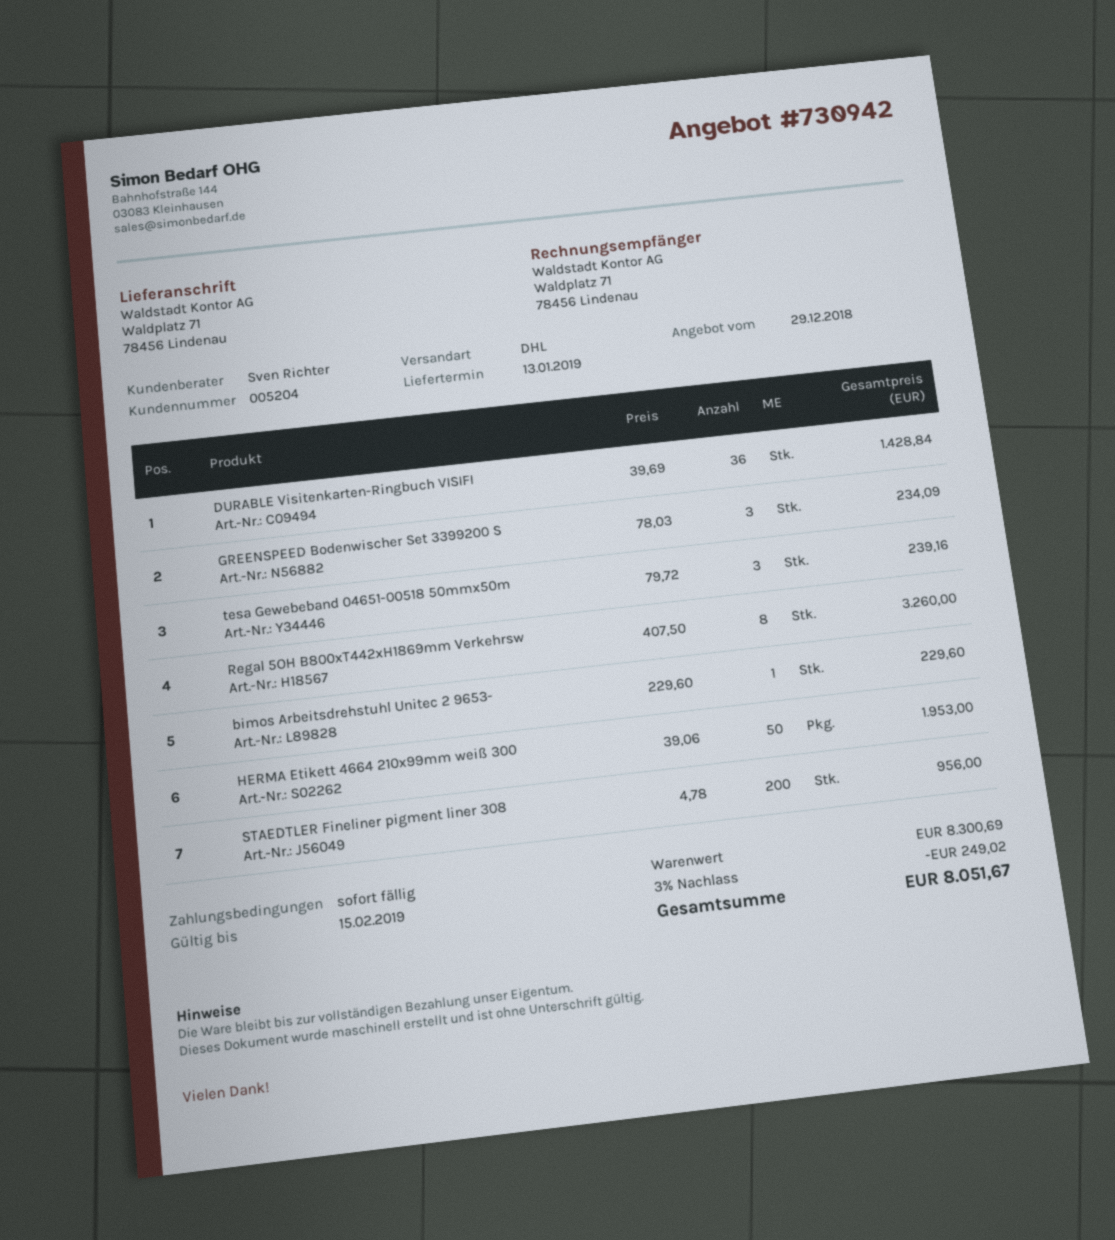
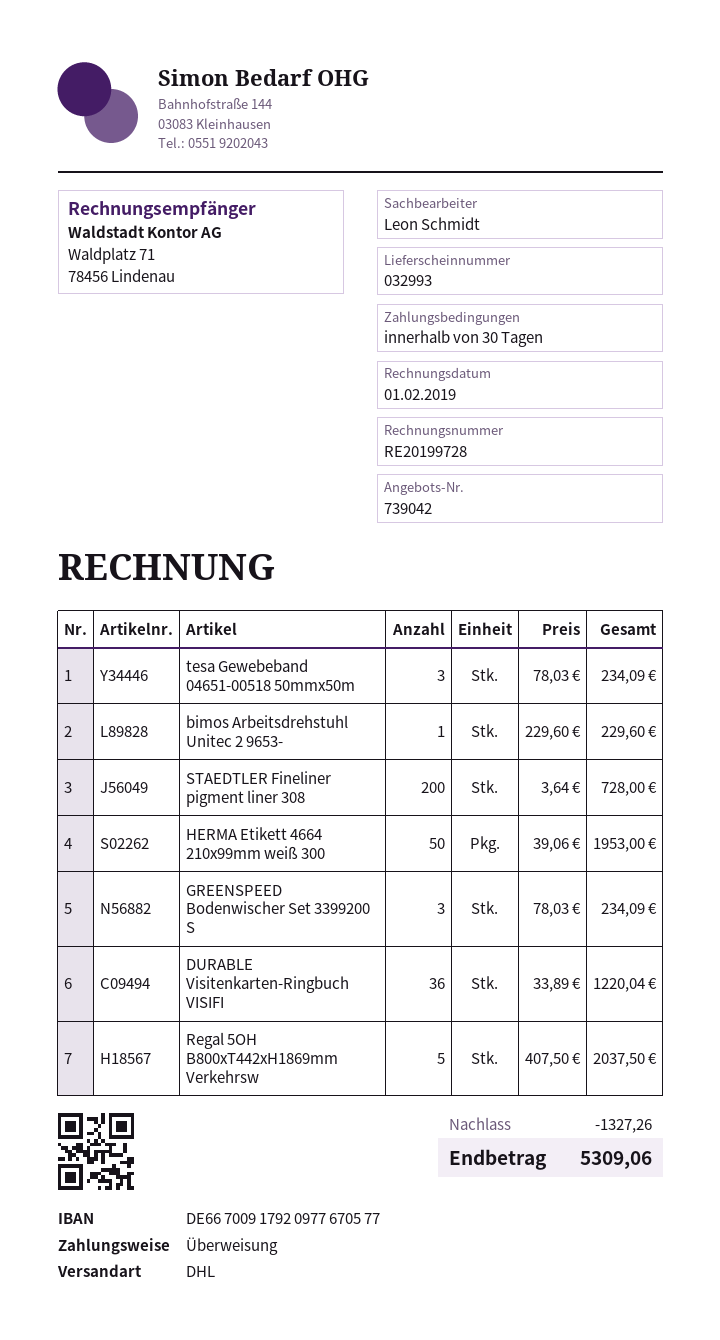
quote number: 730942 -> 739042
payment terms: on receipt -> 30 days
sales rep: Sven Richter -> Leon Schmidt
DURABLE Visitenkarten-Ringbuch VISIFI: 36 x 39.69 = 1428.84 -> 36 x 33.89 = 1220.04
tesa Gewebeband 04651-00518 50mmx50m: 3 x 79.72 = 239.16 -> 3 x 78.03 = 234.09
Regal 5OH B800xT442xH1869mm Verkehrsw: 8 x 407.50 = 3260.00 -> 5 x 407.50 = 2037.50
STAEDTLER Fineliner pigment liner 308: 200 x 4.78 = 956.00 -> 200 x 3.64 = 728.00
discount: 249.02 -> 1327.26
total: 8051.67 -> 5309.06

